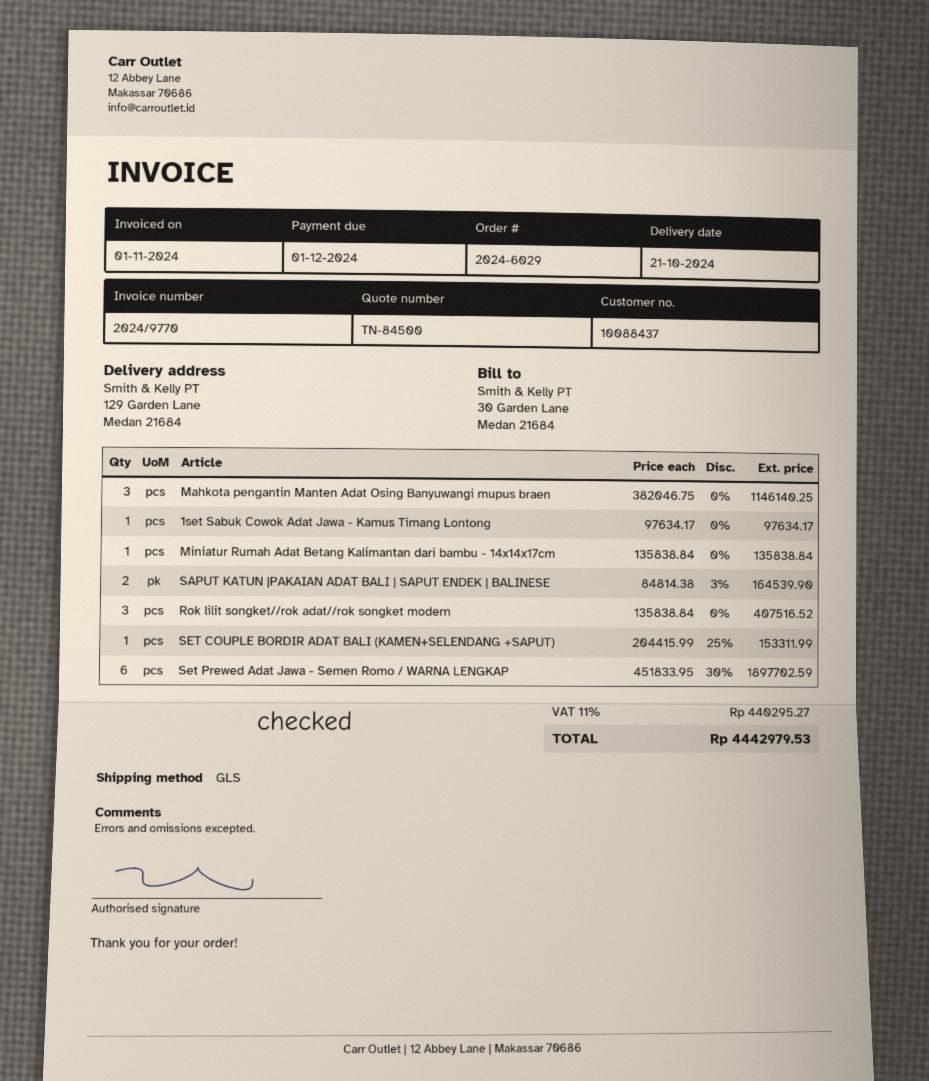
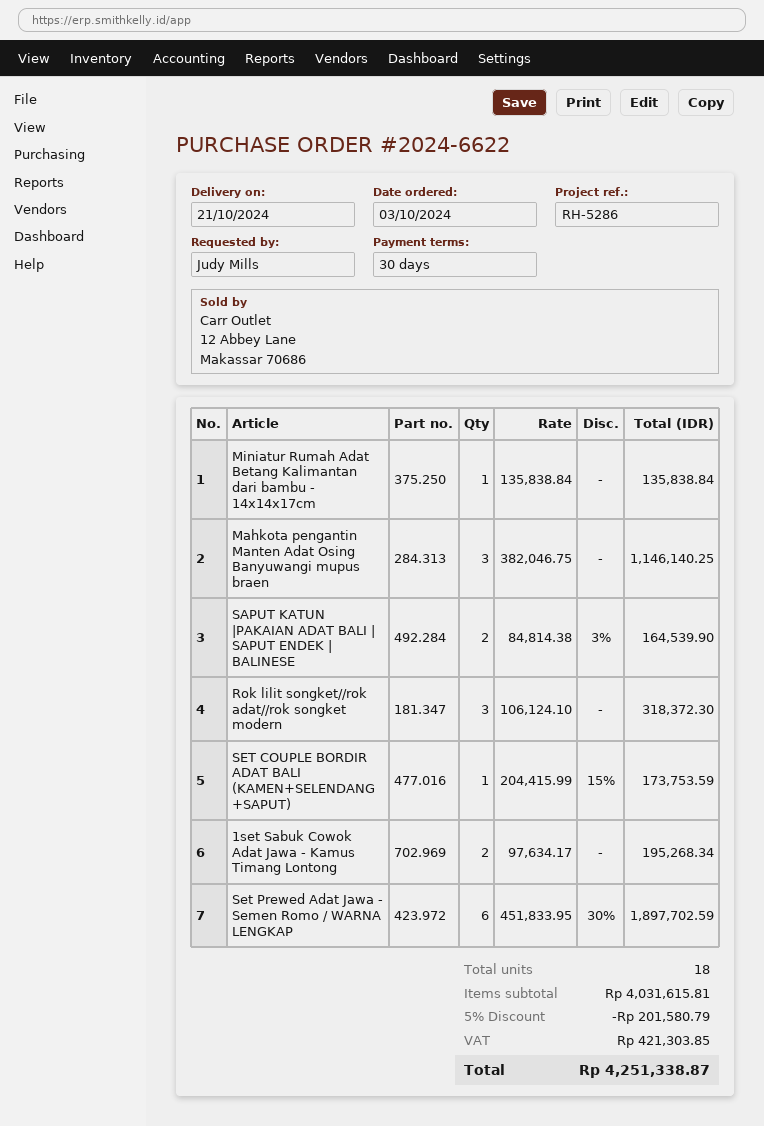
order number: 2024-6029 -> 2024-6622
1set Sabuk Cowok Adat Jawa - Kamus Timang Lontong: 1 x 97634.17 = 97634.17 -> 2 x 97634.17 = 195268.34
Rok lilit songket//rok adat//rok songket modern: 3 x 135838.84 = 407516.52 -> 3 x 106124.10 = 318372.30
SET COUPLE BORDIR ADAT BALI (KAMEN+SELENDANG +SAPUT): 1 x 204415.99 - 25% = 153311.99 -> 1 x 204415.99 - 15% = 173753.59
discount: none -> 5% = 201580.79
tax: 440295.27 -> 421303.85
total: 4442979.53 -> 4251338.87

